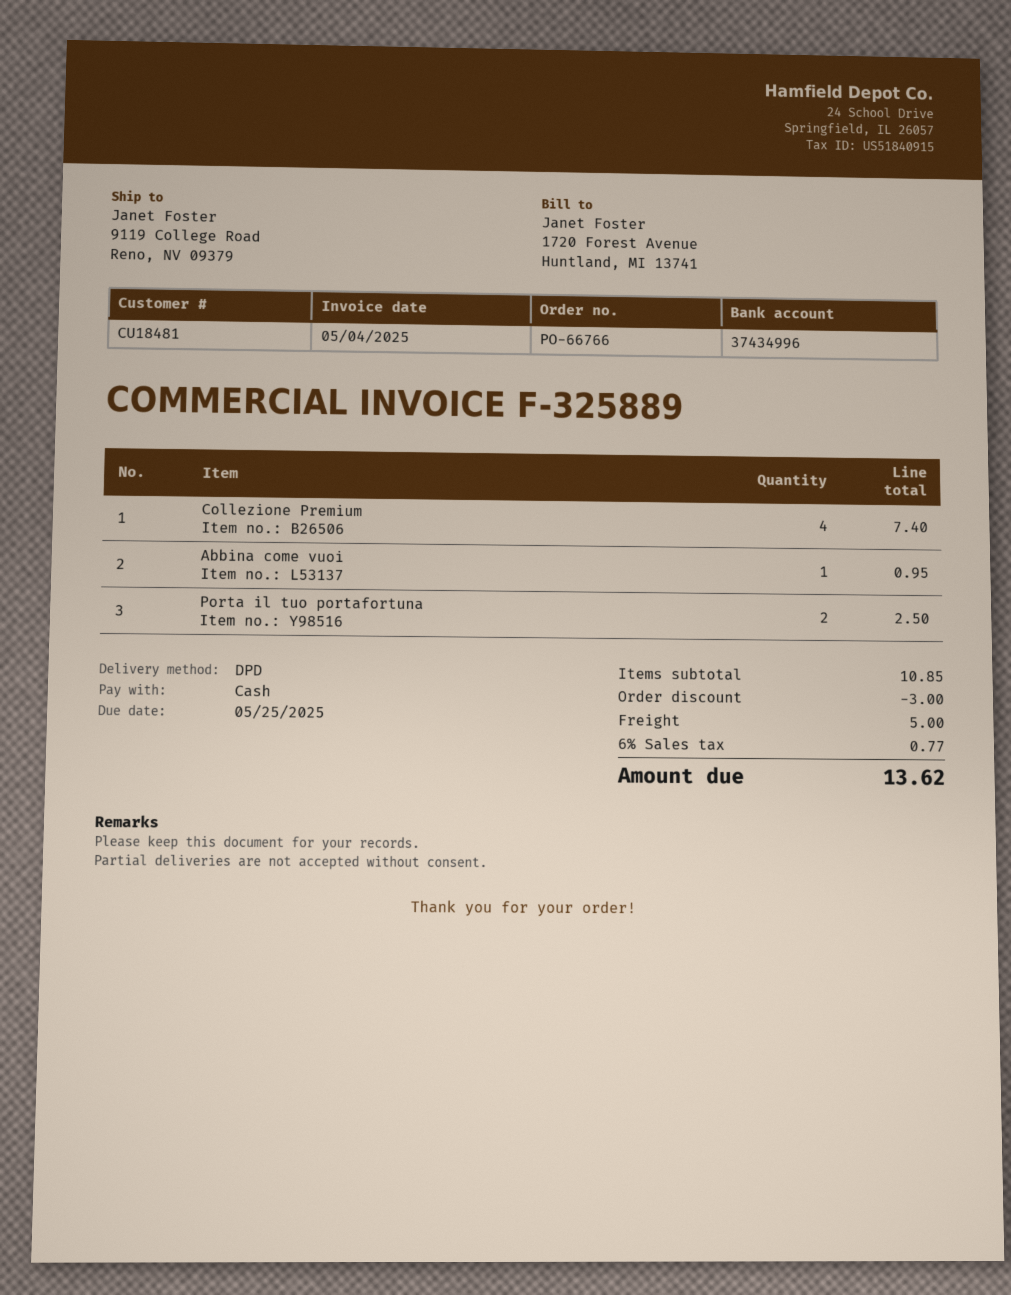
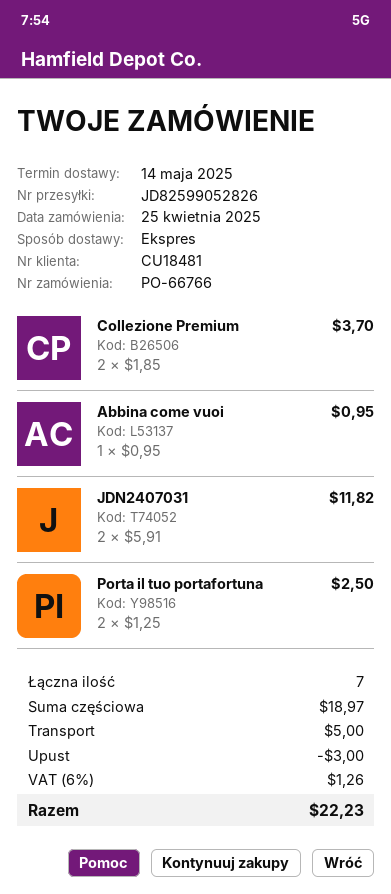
shipping method: DPD -> express
Collezione Premium: 4 for 7.40 -> 2 for 3.70
JDN2407031: none -> 2 for 11.82
subtotal: 10.85 -> 18.97
tax: 6% = 0.77 -> 6% = 1.26
total: 13.62 -> 22.23

